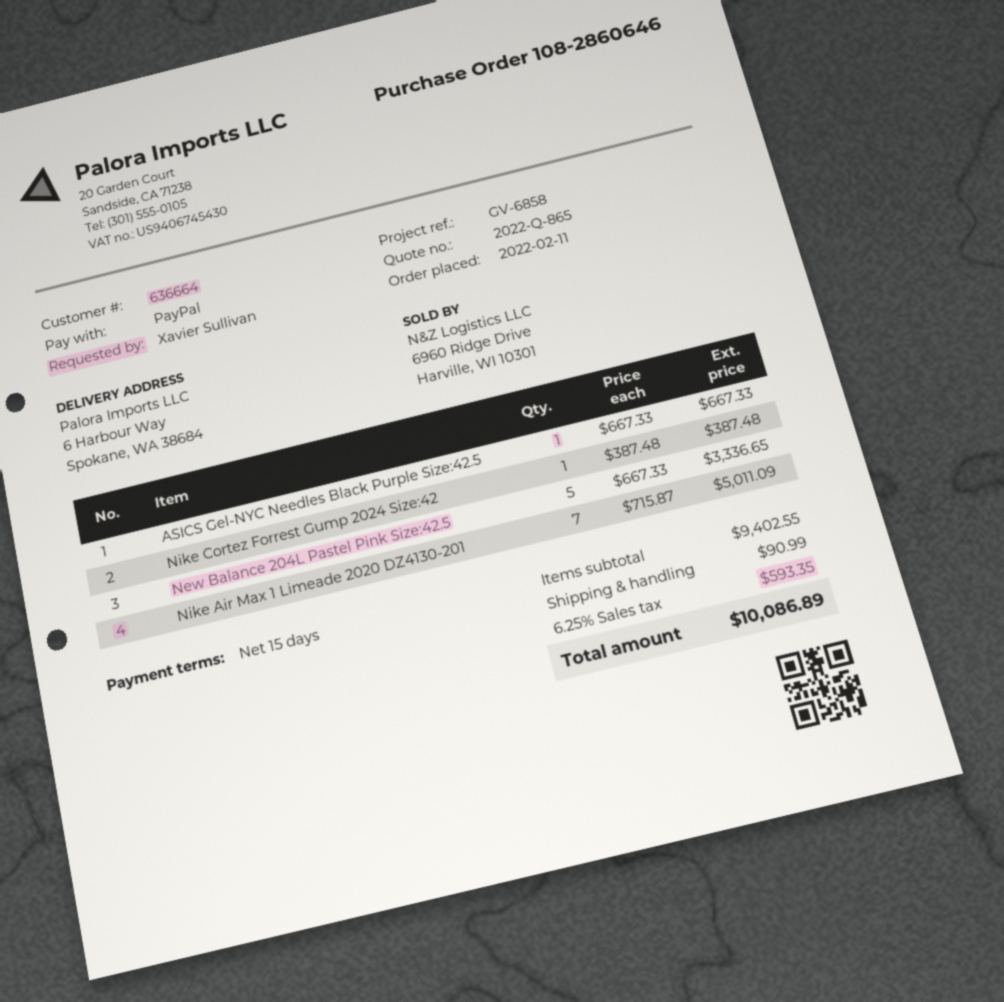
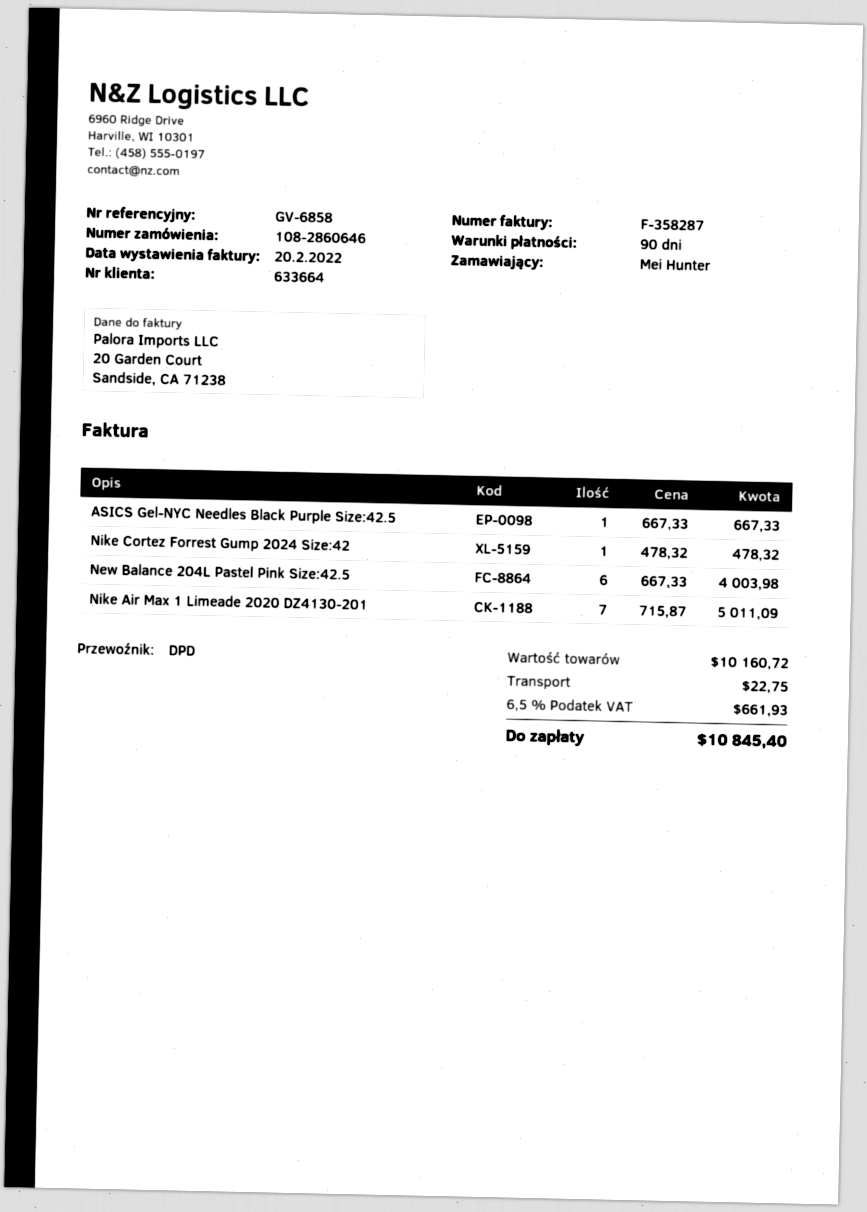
payment terms: 15 days -> 90 days
customer number: 636664 -> 633664
ordered by: Xavier Sullivan -> Mei Hunter
Nike Cortez Forrest Gump 2024 Size:42: 1 x 387.48 = 387.48 -> 1 x 478.32 = 478.32
New Balance 204L Pastel Pink Size:42.5: 5 x 667.33 = 3336.65 -> 6 x 667.33 = 4003.98
subtotal: 9402.55 -> 10160.72
shipping: 90.99 -> 22.75
tax: 6.25% = 593.35 -> 6.5% = 661.93
total: 10086.89 -> 10845.40

